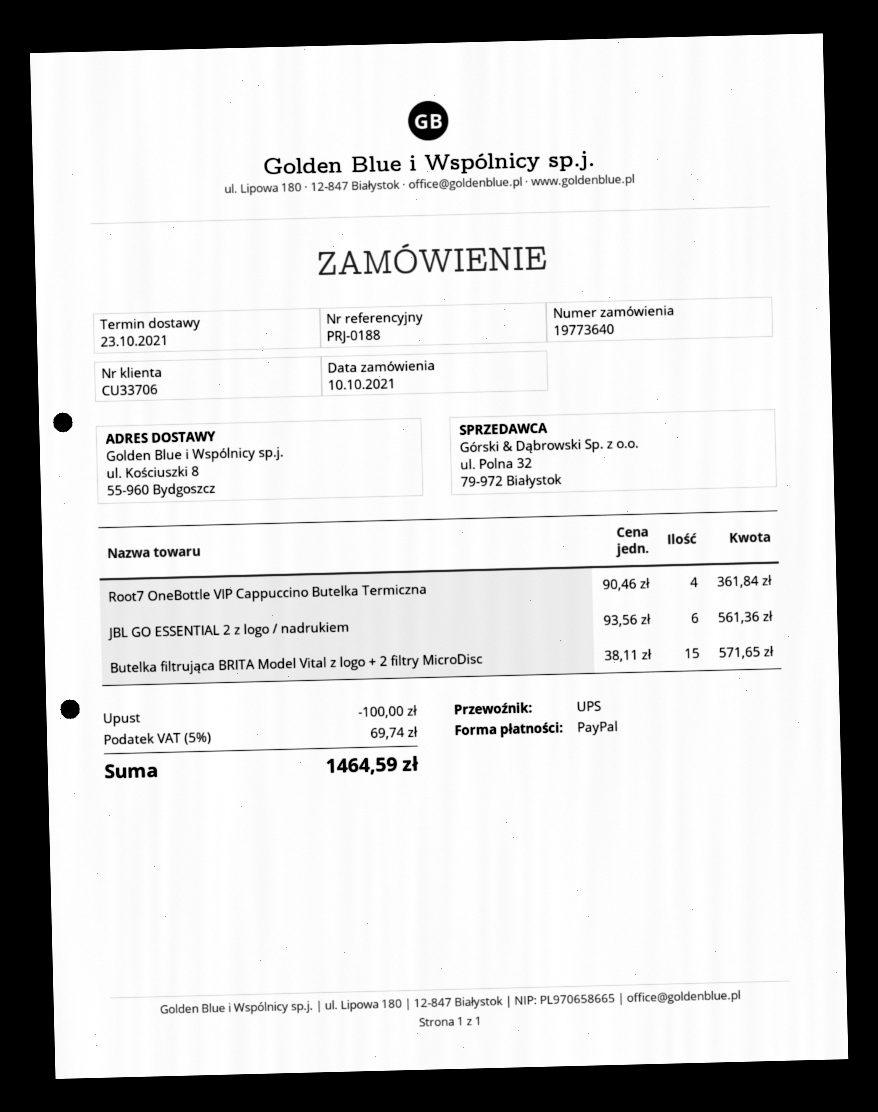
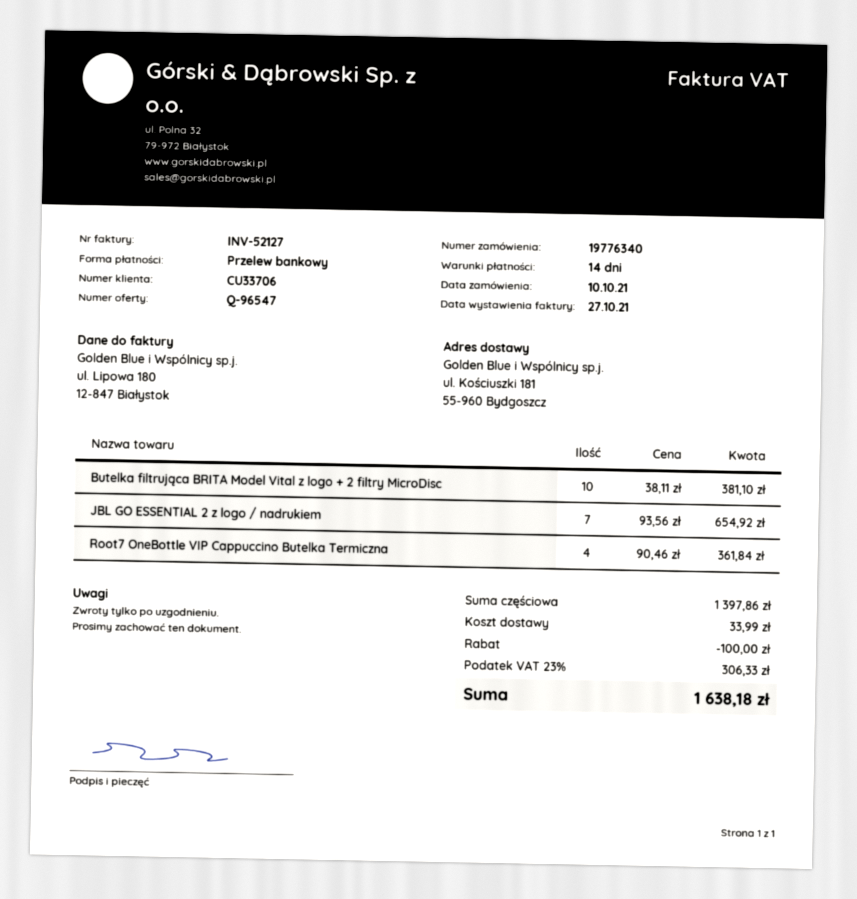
order number: 19773640 -> 19776340
payment method: PayPal -> bank transfer
ship to: ul. Kościuszki 8, 55-960 Bydgoszcz -> ul. Kościuszki 181, 55-960 Bydgoszcz
JBL GO ESSENTIAL 2 z logo / nadrukiem: 6 x 93.56 = 561.36 -> 7 x 93.56 = 654.92
Butelka filtrująca BRITA Model Vital z logo + 2 filtry MicroDisc: 15 x 38.11 = 571.65 -> 10 x 38.11 = 381.10
shipping: none -> 33.99
tax: 5% = 69.74 -> 23% = 306.33
total: 1464.59 -> 1638.18

